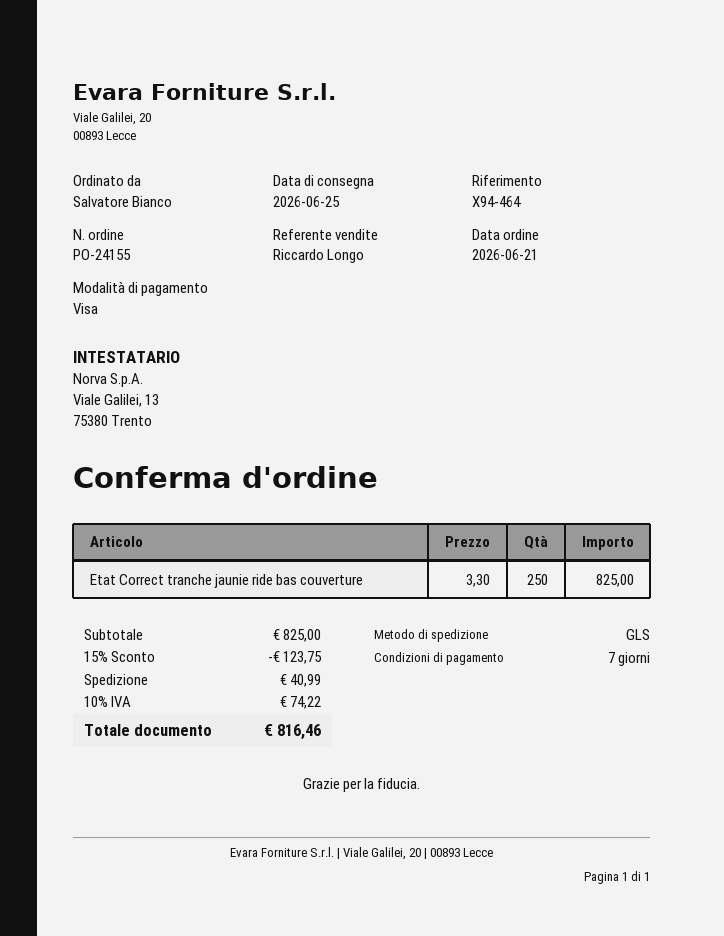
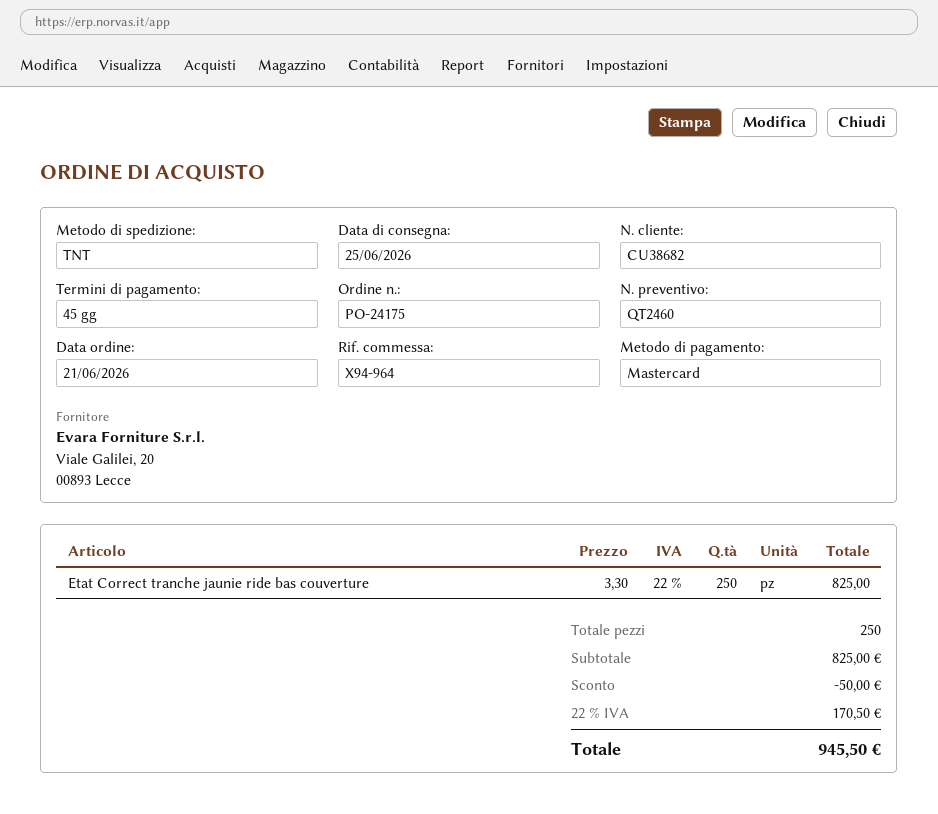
order number: PO-24155 -> PO-24175
payment terms: 7 days -> 45 days
reference: X94-464 -> X94-964
payment method: Visa -> Mastercard
shipping method: GLS -> TNT
discount: 123.75 -> 50.00
shipping: 40.99 -> none
tax: 10% = 74.22 -> 22% = 170.50
total: 816.46 -> 945.50

